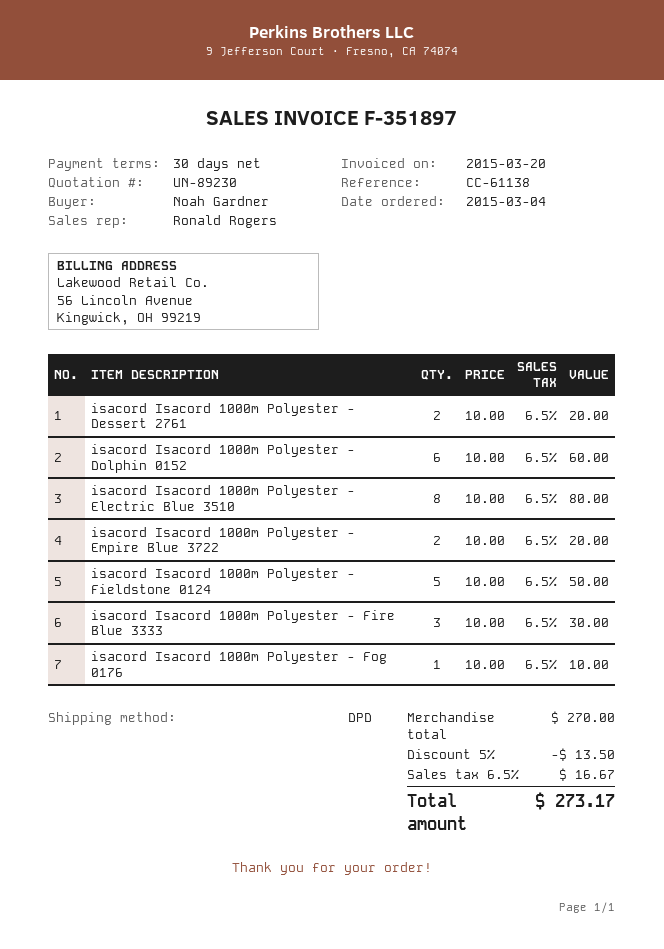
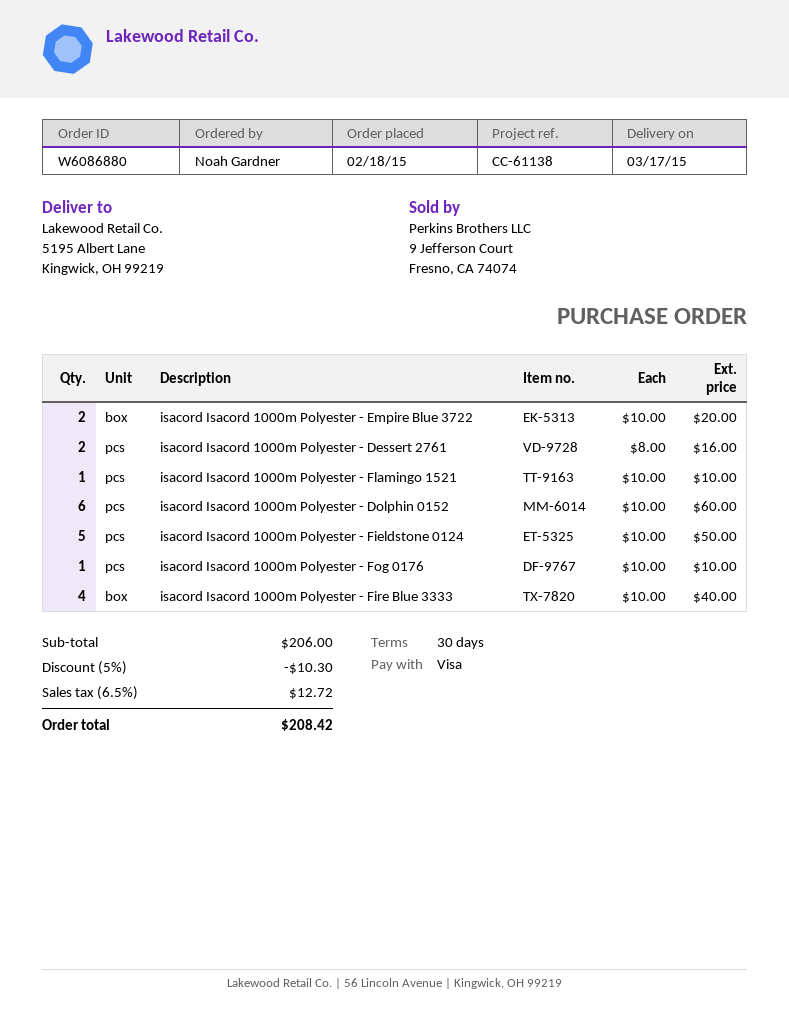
order date: 2015-03-04 -> 2015-02-18
isacord Isacord 1000m Polyester - Dessert 2761: 2 x 10.00 = 20.00 -> 2 x 8.00 = 16.00
isacord Isacord 1000m Polyester - Electric Blue 3510: 8 x 10.00 = 80.00 -> none
isacord Isacord 1000m Polyester - Fire Blue 3333: 3 x 10.00 = 30.00 -> 4 x 10.00 = 40.00
isacord Isacord 1000m Polyester - Flamingo 1521: none -> 1 x 10.00 = 10.00
subtotal: 270.00 -> 206.00
discount: 5% = 13.50 -> 5% = 10.30
tax: 6.5% = 16.67 -> 6.5% = 12.72
total: 273.17 -> 208.42

